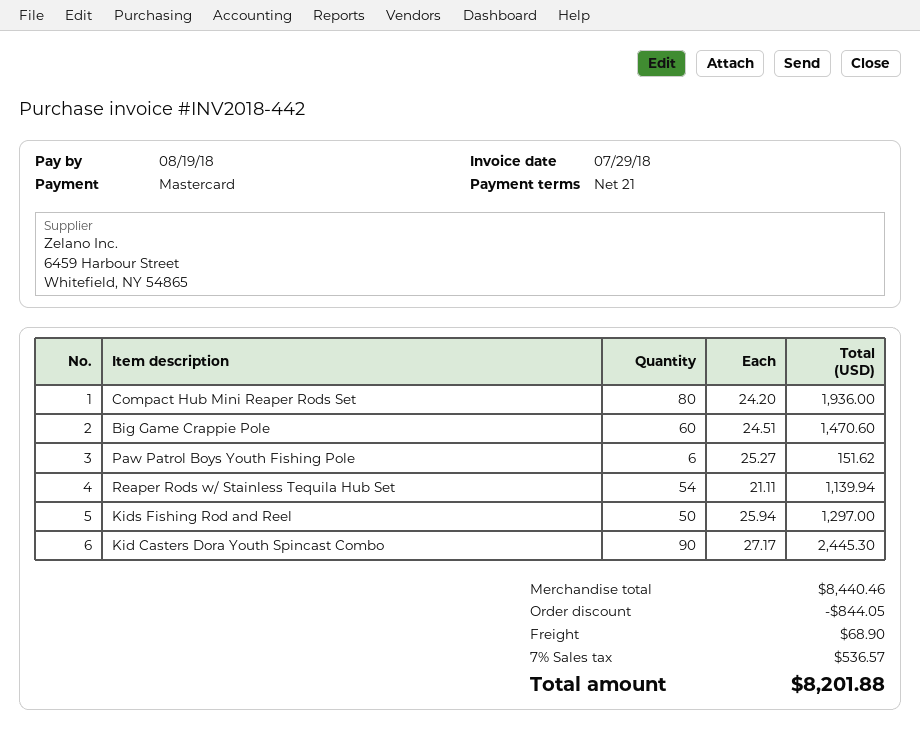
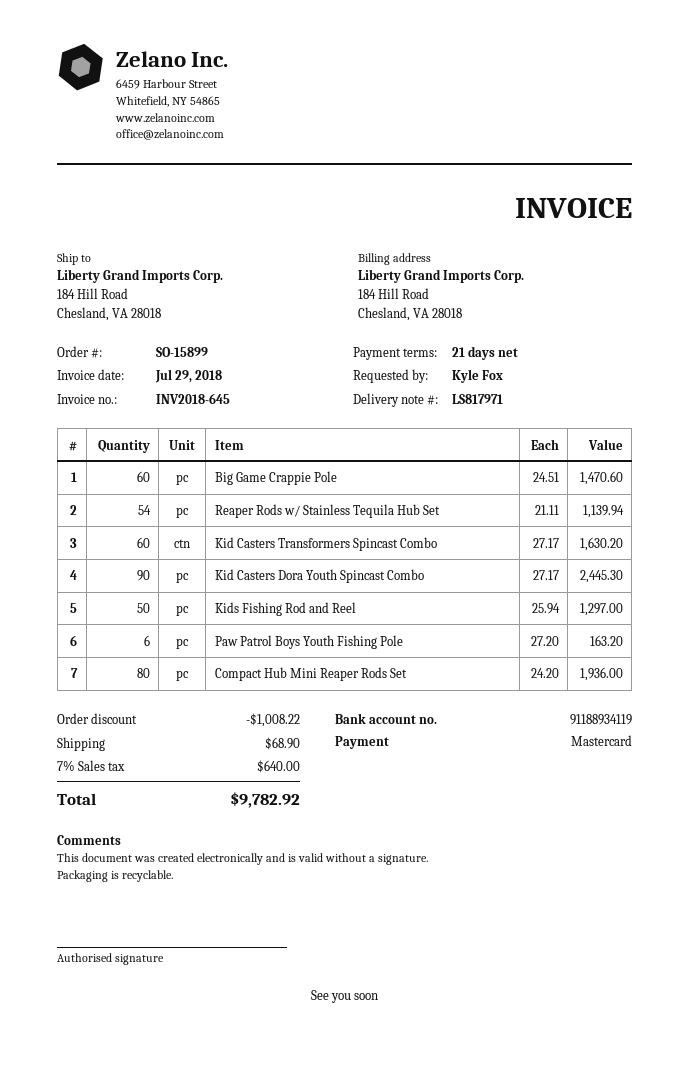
invoice number: INV2018-442 -> INV2018-645
Paw Patrol Boys Youth Fishing Pole: 6 x 25.27 = 151.62 -> 6 x 27.20 = 163.20
Kid Casters Transformers Spincast Combo: none -> 60 x 27.17 = 1630.20
discount: 844.05 -> 1008.22
tax: 7% = 536.57 -> 7% = 640.00
total: 8201.88 -> 9782.92

